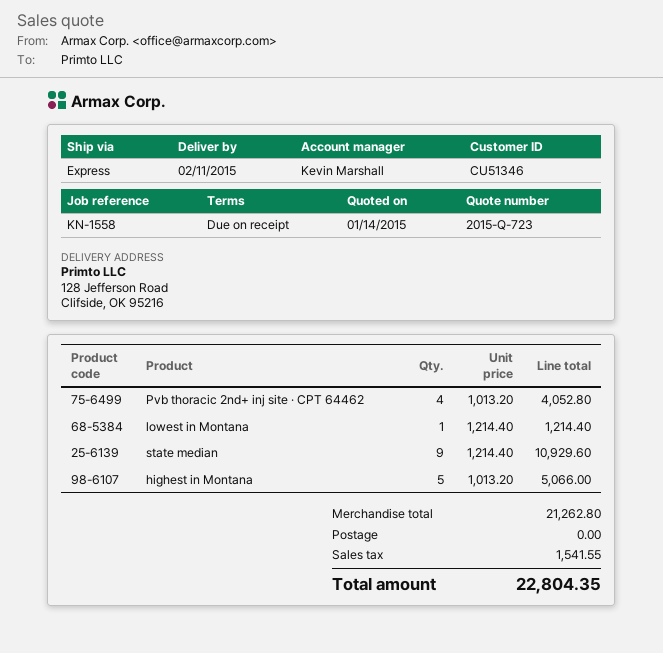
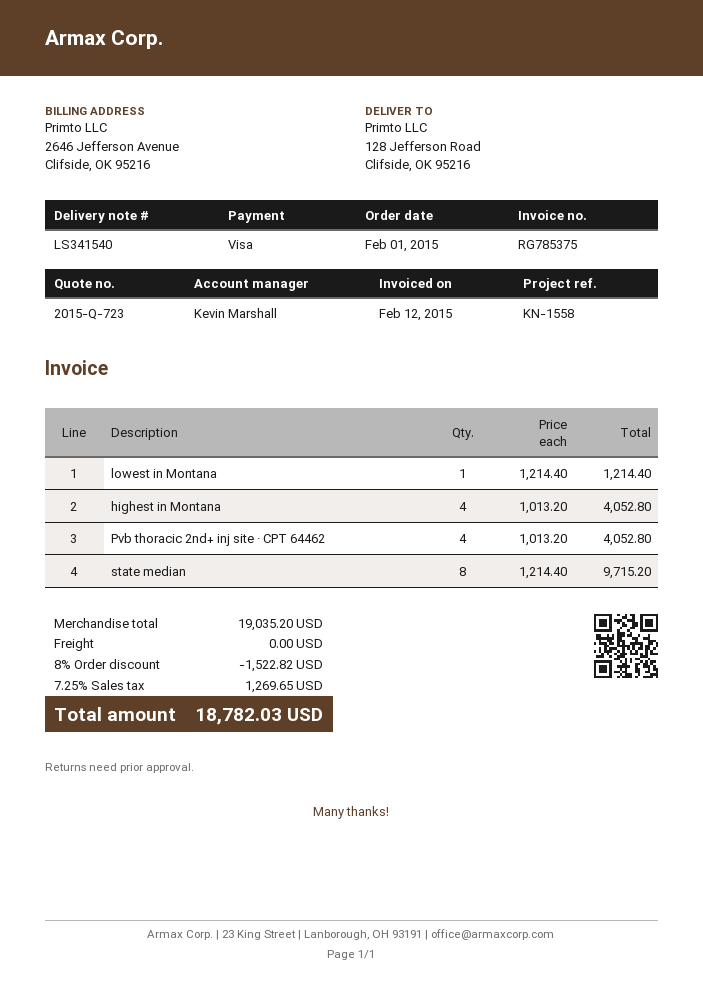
state median: 9 x 1214.40 = 10929.60 -> 8 x 1214.40 = 9715.20
highest in Montana: 5 x 1013.20 = 5066.00 -> 4 x 1013.20 = 4052.80
subtotal: 21262.80 -> 19035.20
discount: none -> 8% = 1522.82
tax: 1541.55 -> 1269.65
total: 22804.35 -> 18782.03

